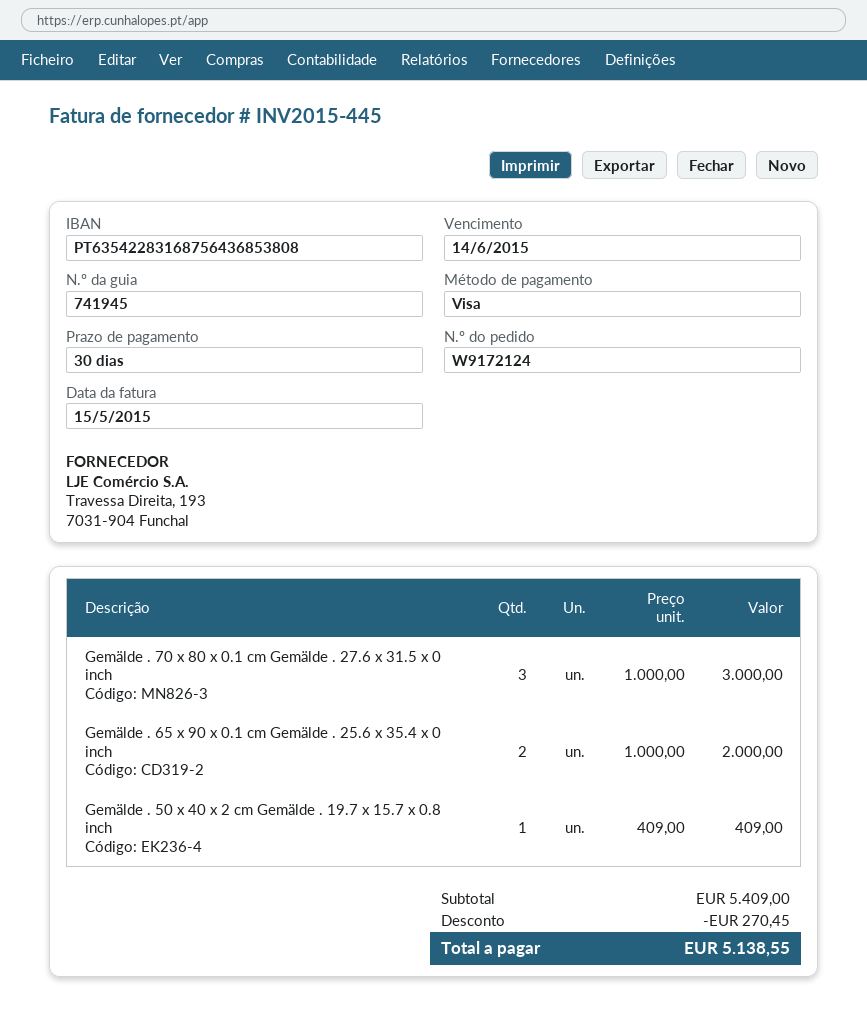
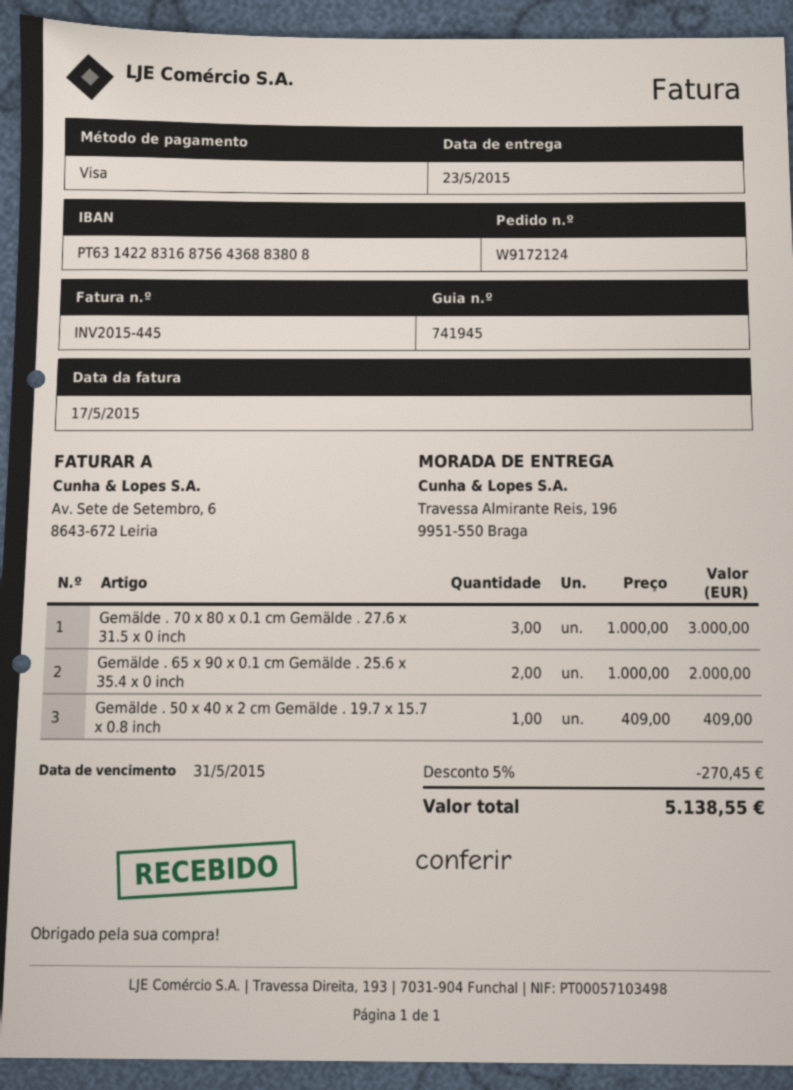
invoice date: 2015-05-15 -> 2015-05-17
due date: 2015-06-14 -> 2015-05-31
bank account: PT63542283168756436853808 -> PT63142283168756436883808

